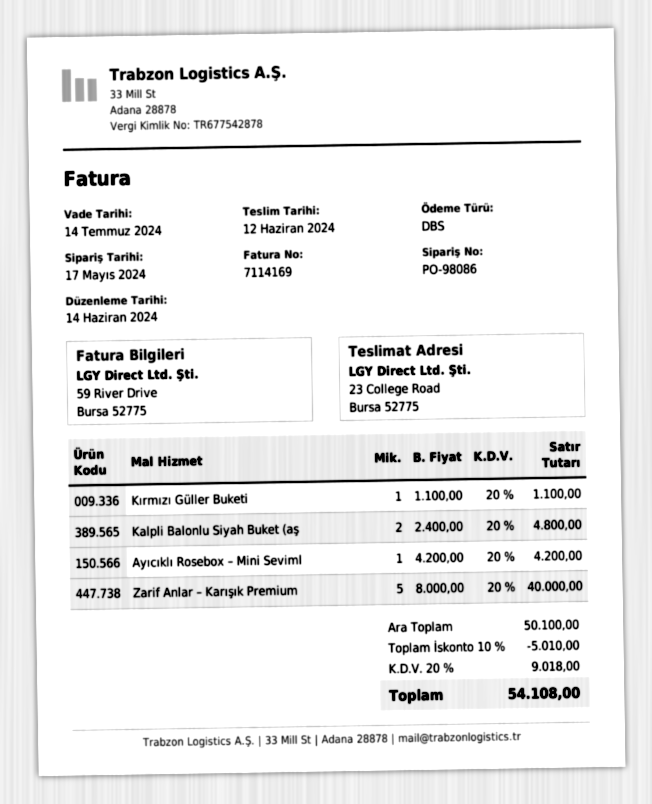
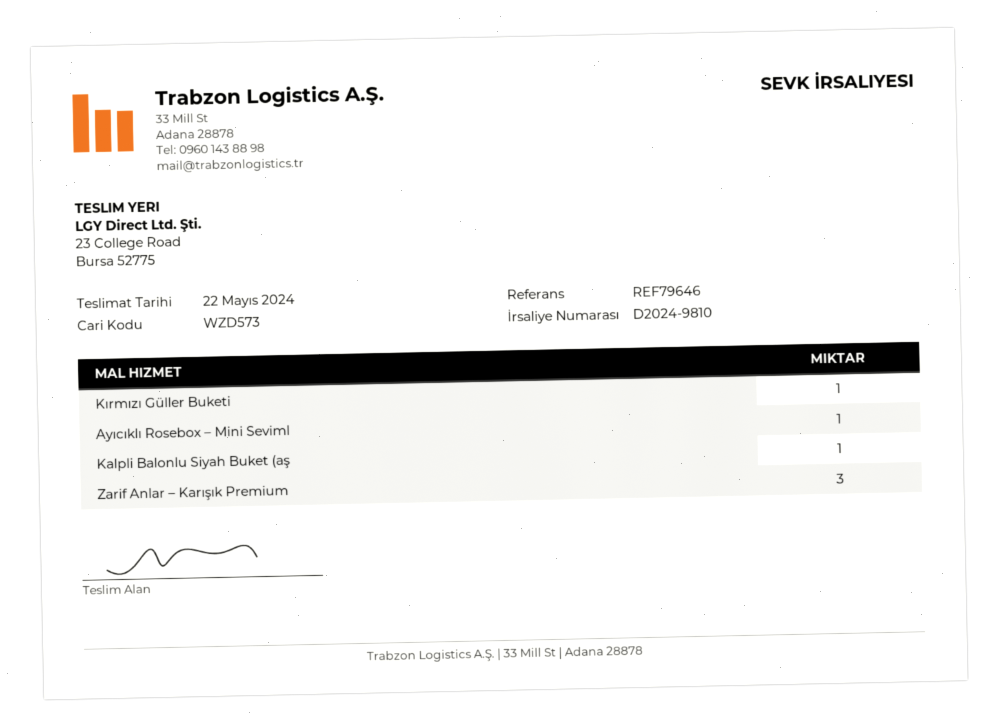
delivery date: 2024-06-12 -> 2024-05-22
Kalpli Balonlu Siyah Buket (aş: 2 -> 1
Zarif Anlar – Karışık Premium: 5 -> 3

